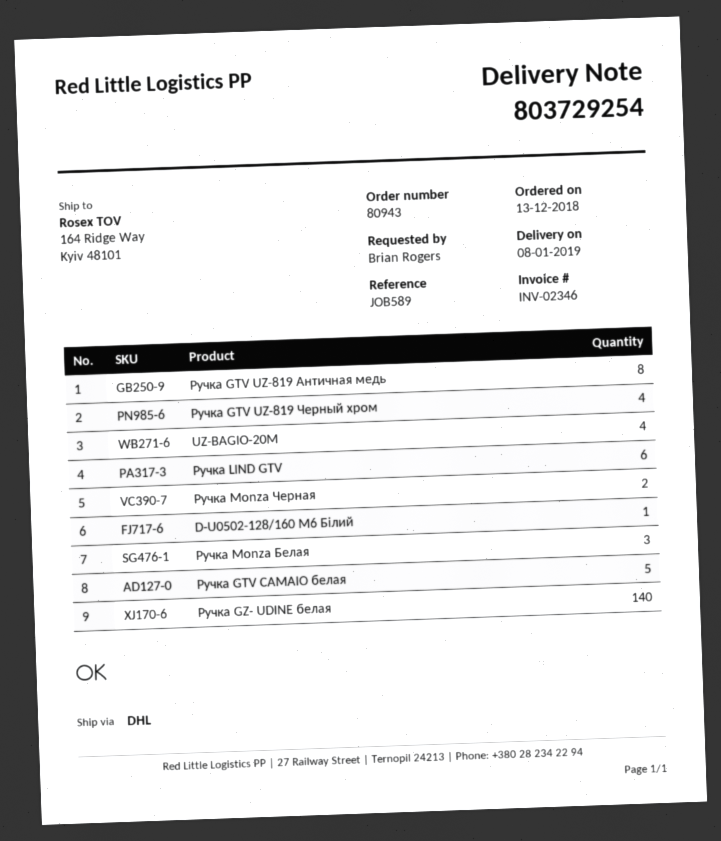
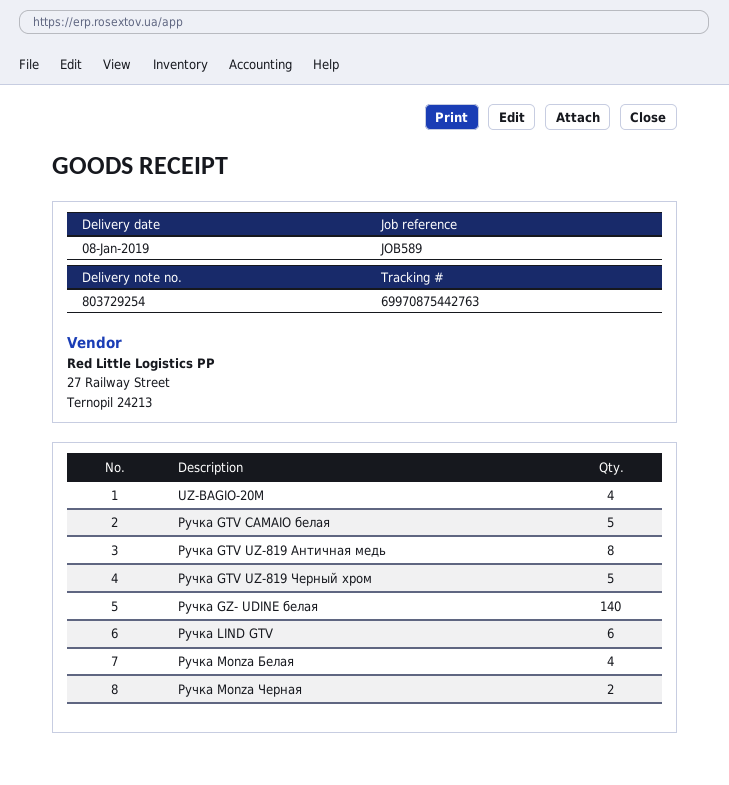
Ручка GTV UZ-819 Черный хром: 4 -> 5
D-U0502-128/160 M6 Білий: 1 -> none
Ручка Monza Белая: 3 -> 4

